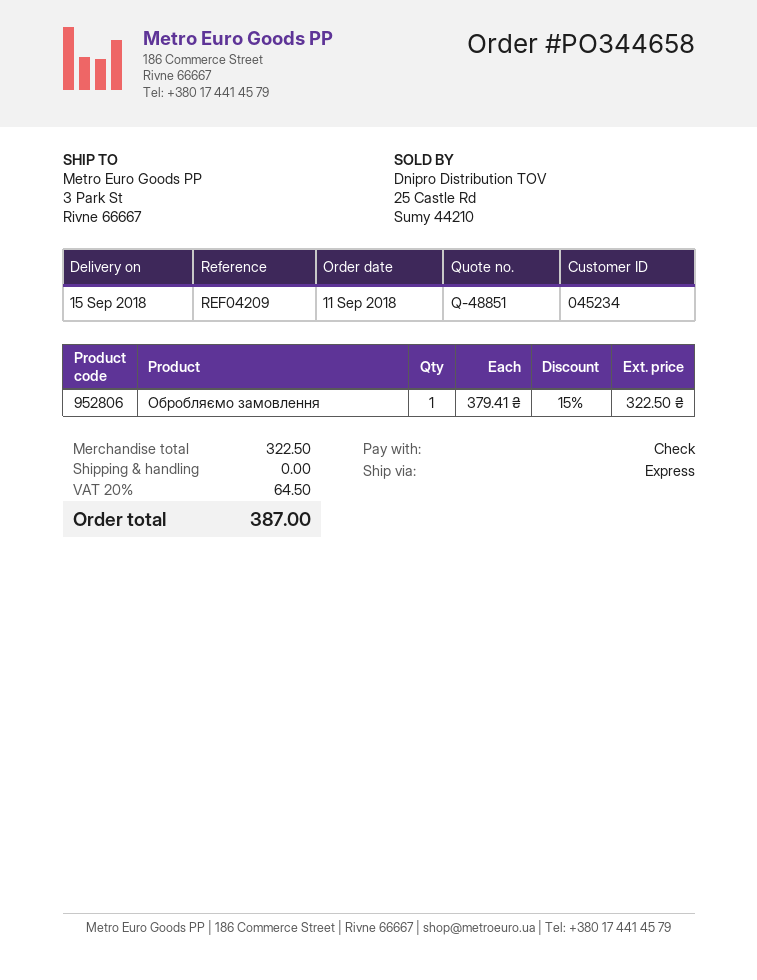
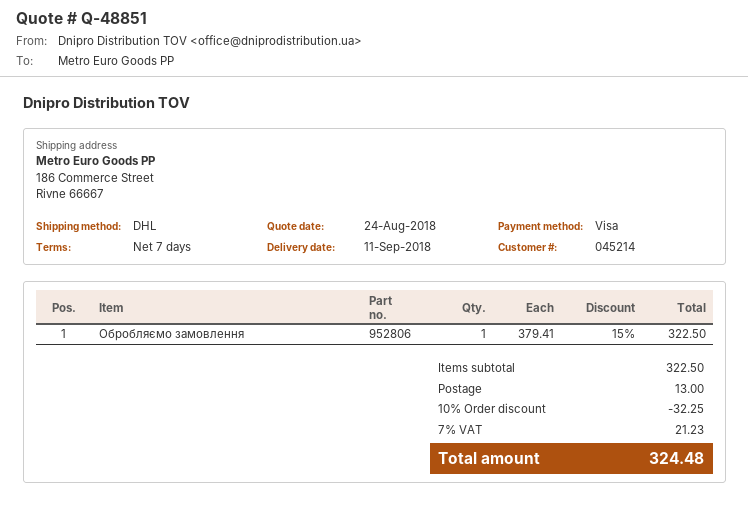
delivery date: 2018-09-15 -> 2018-09-11
customer number: 045234 -> 045214
payment method: cheque -> Visa
shipping method: express -> DHL
ship to: 3 Park St, Rivne 66667 -> 186 Commerce Street, Rivne 66667
discount: none -> 10% = 32.25
shipping: 0.00 -> 13.00
tax: 20% = 64.50 -> 7% = 21.23
total: 387.00 -> 324.48

